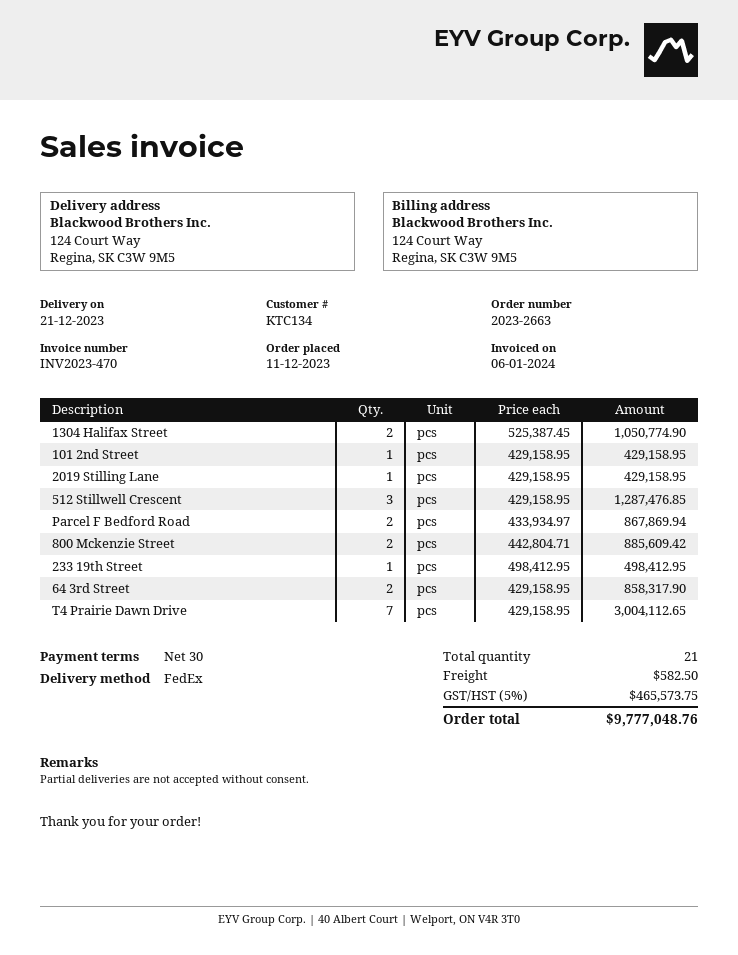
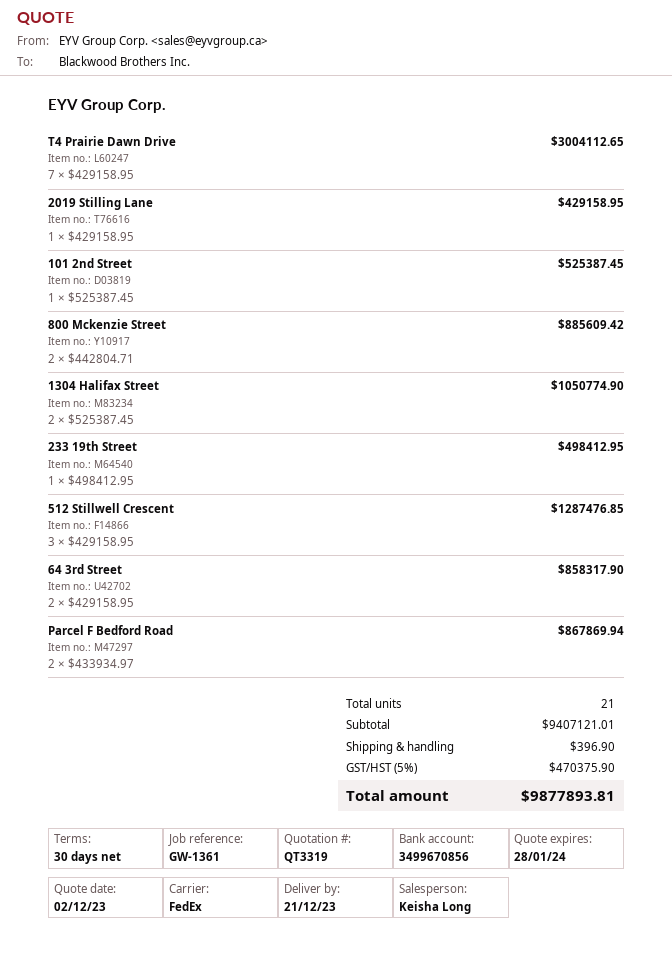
101 2nd Street: 1 x 429158.95 = 429158.95 -> 1 x 525387.45 = 525387.45
shipping: 582.50 -> 396.90
tax: 5% = 465573.75 -> 5% = 470375.90
total: 9777048.76 -> 9877893.81

